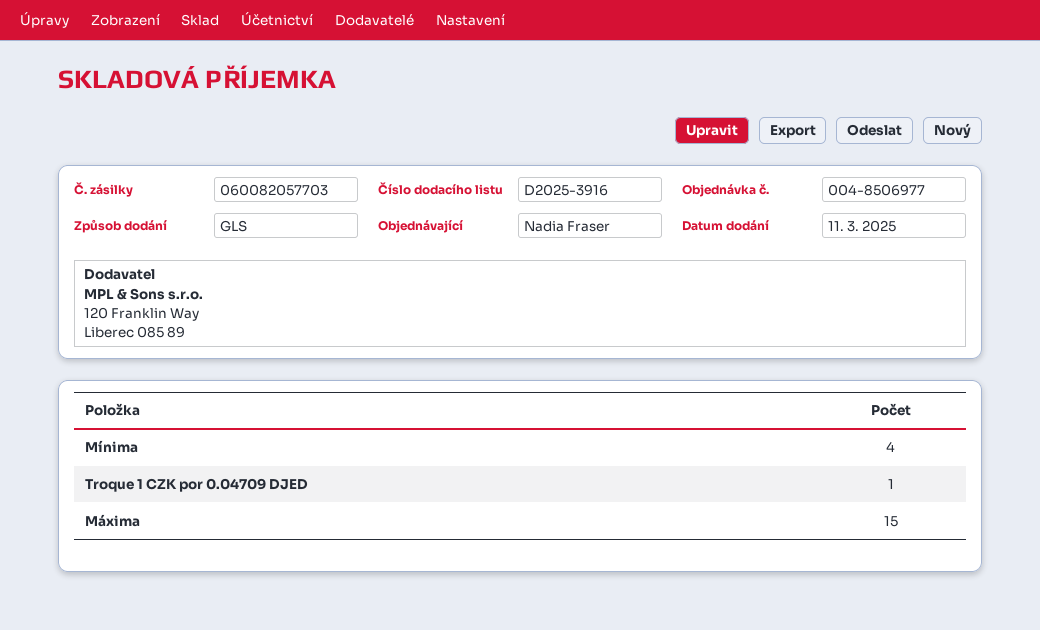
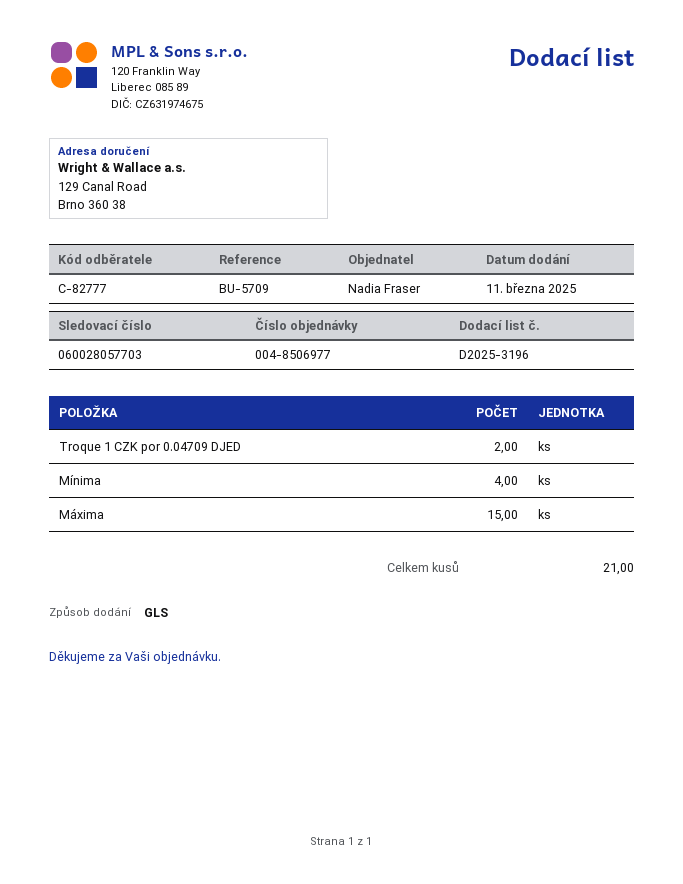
delivery note number: D2025-3916 -> D2025-3196
tracking number: 060082057703 -> 060028057703
Troque 1 CZK por 0.04709 DJED: 1 -> 2

